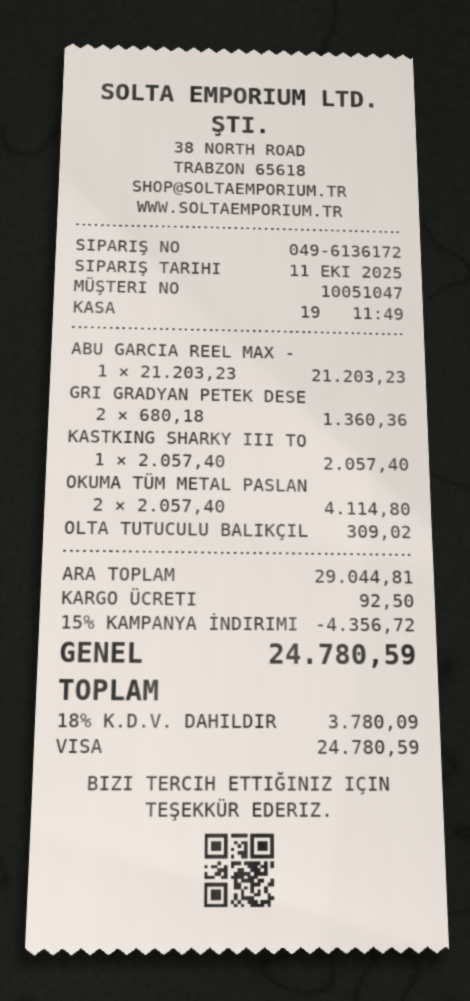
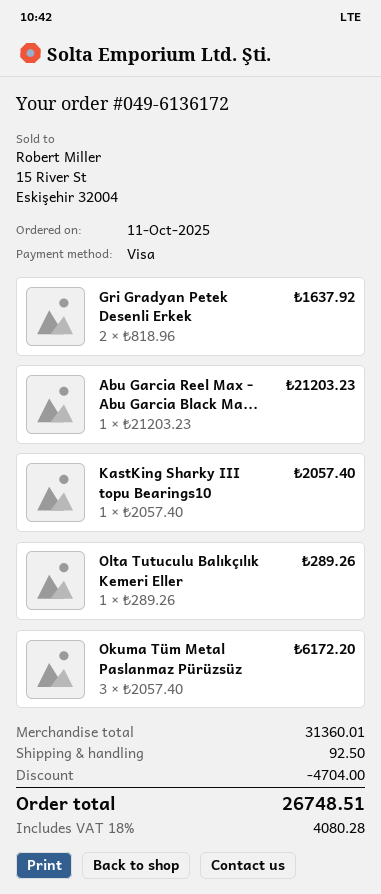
GRI GRADYAN PETEK DESE: 2 x 680.18 = 1360.36 -> 2 x 818.96 = 1637.92
OKUMA TÜM METAL PASLAN: 2 x 2057.40 = 4114.80 -> 3 x 2057.40 = 6172.20
OLTA TUTUCULU BALIKÇIL: 1 x 309.02 = 309.02 -> 1 x 289.26 = 289.26
subtotal: 29044.81 -> 31360.01
discount: 4356.72 -> 4704.00
tax: 18% = 3780.09 -> 18% = 4080.28
total: 24780.59 -> 26748.51

